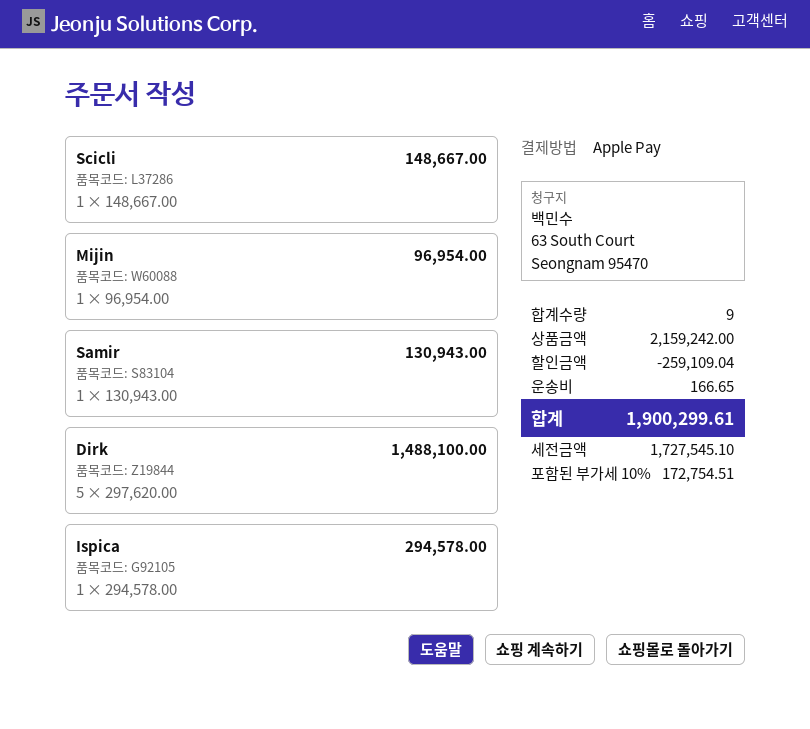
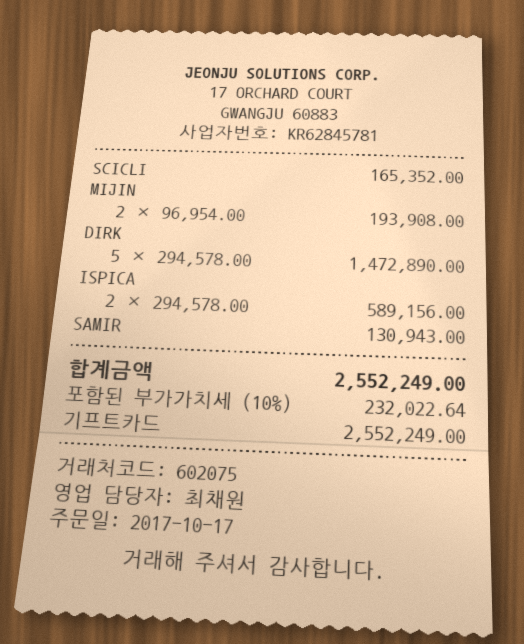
payment method: Apple Pay -> gift card
Scicli: 1 x 148667.00 = 148667.00 -> 1 x 165352.00 = 165352.00
Mijin: 1 x 96954.00 = 96954.00 -> 2 x 96954.00 = 193908.00
Dirk: 5 x 297620.00 = 1488100.00 -> 5 x 294578.00 = 1472890.00
Ispica: 1 x 294578.00 = 294578.00 -> 2 x 294578.00 = 589156.00
discount: 259109.04 -> none
shipping: 166.65 -> none
tax: 10% = 172754.51 -> 10% = 232022.64
total: 1900299.61 -> 2552249.00

